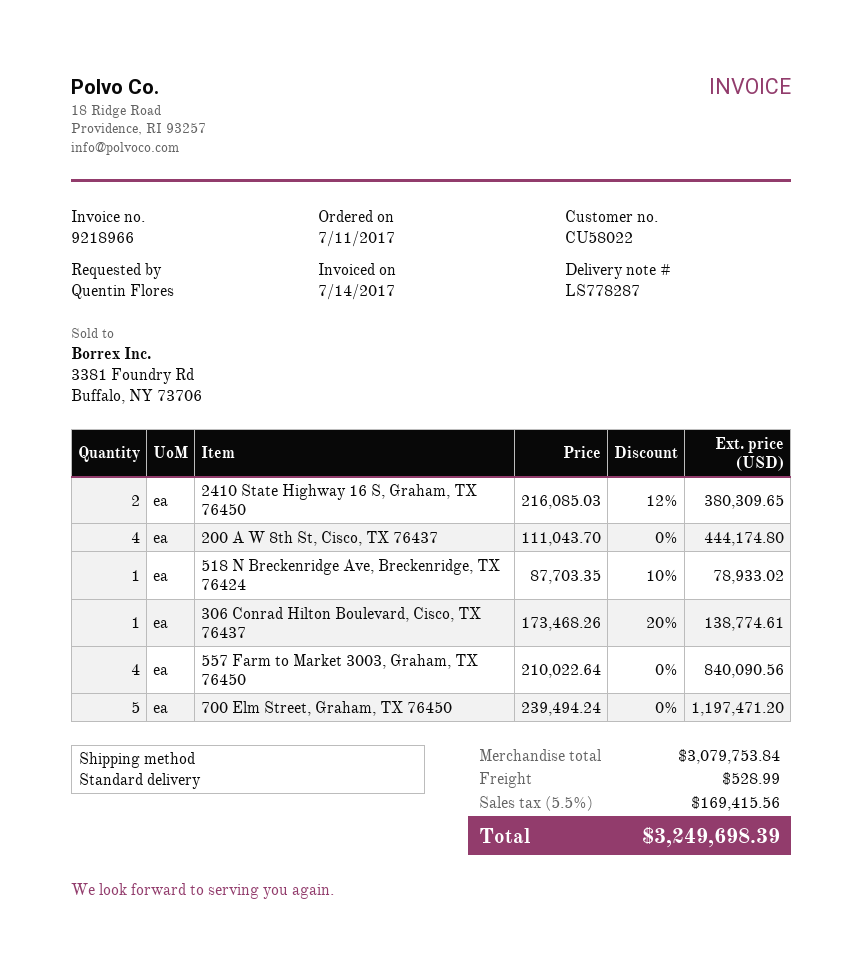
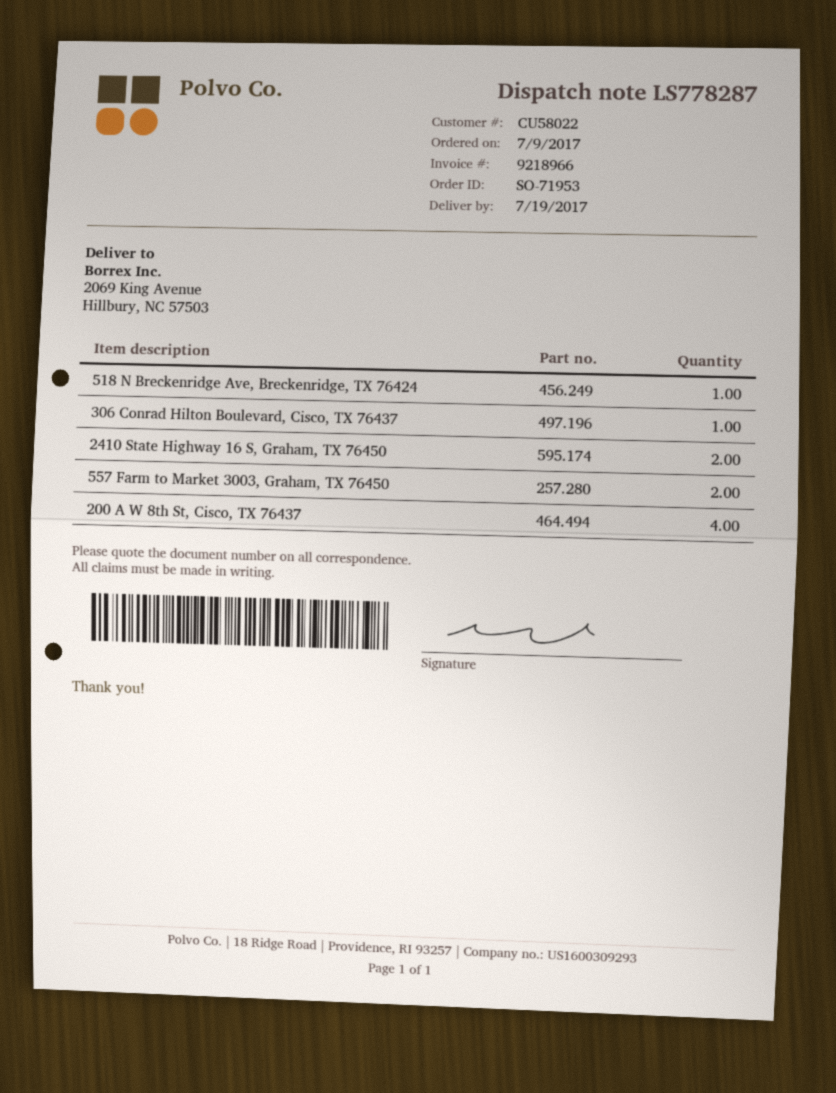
order date: 2017-07-11 -> 2017-07-09
557 Farm to Market 3003, Graham, TX 76450: 4 -> 2
700 Elm Street, Graham, TX 76450: 5 -> none

